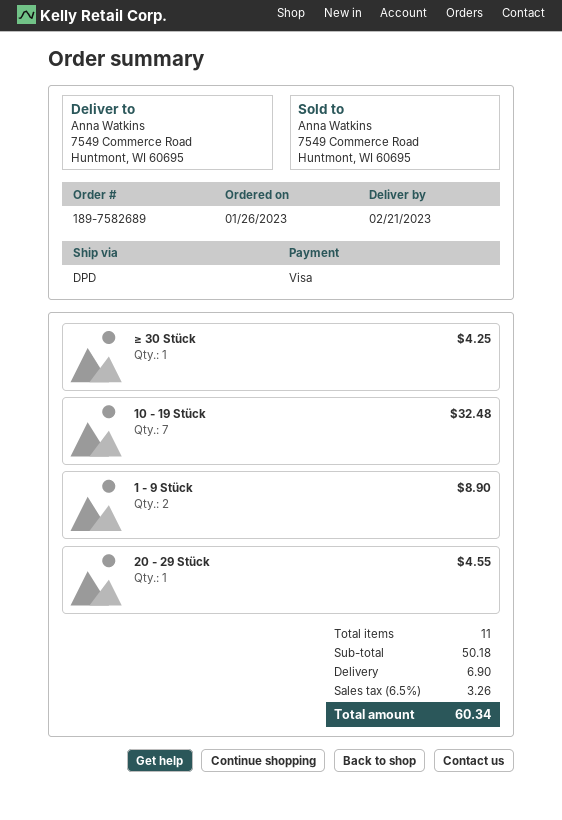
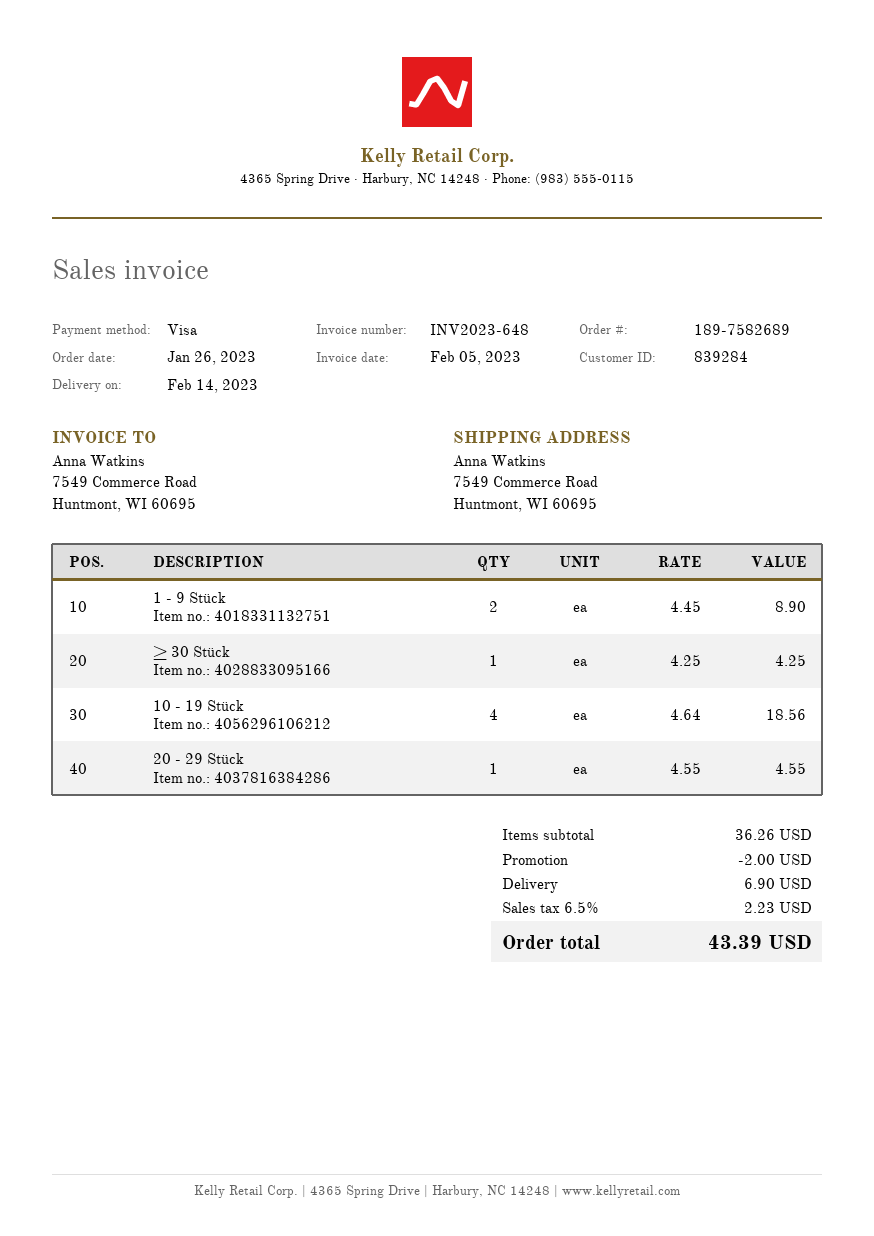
delivery date: 2023-02-21 -> 2023-02-14
10 - 19 Stück: 7 for 32.48 -> 4 for 18.56
subtotal: 50.18 -> 36.26
discount: none -> 2.00
tax: 6.5% = 3.26 -> 6.5% = 2.23
total: 60.34 -> 43.39

